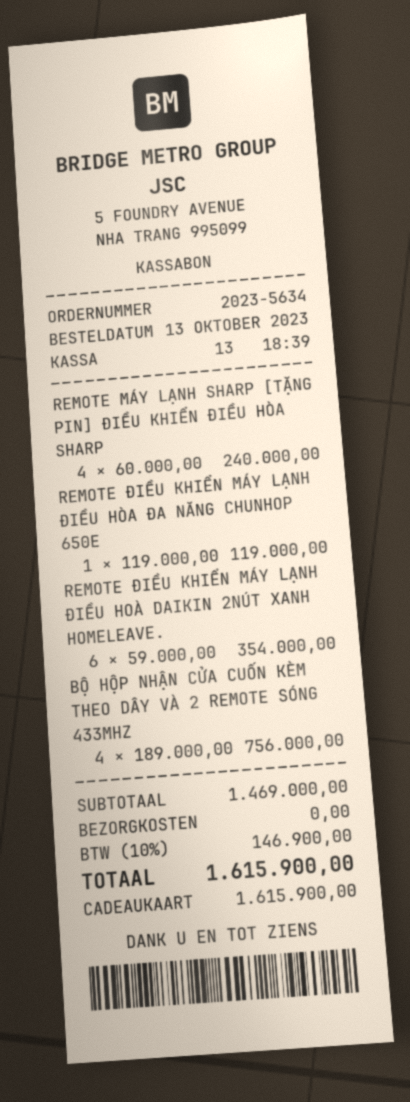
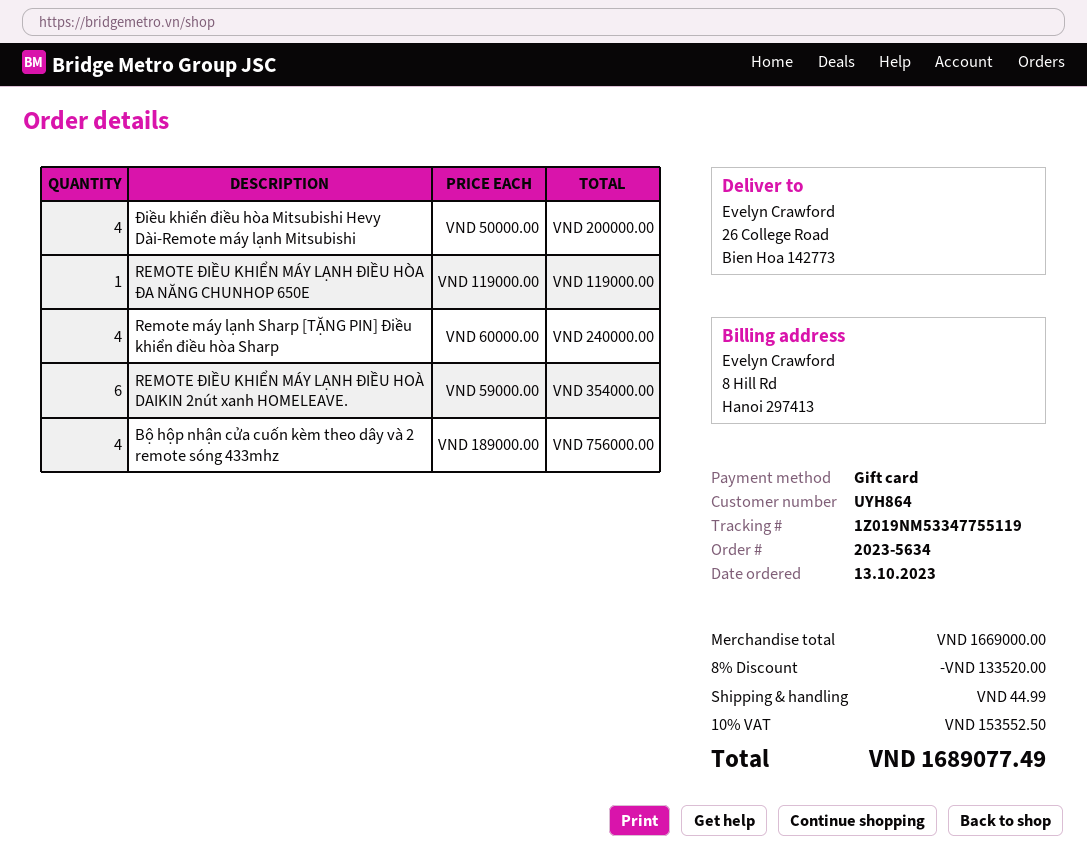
Điều khiển điều hòa Mitsubishi Hevy Dài-Remote máy lạnh Mitsubishi: none -> 4 x 50000.00 = 200000.00
subtotal: 1469000.00 -> 1669000.00
discount: none -> 8% = 133520.00
shipping: 0.00 -> 44.99
tax: 10% = 146900.00 -> 10% = 153552.50
total: 1615900.00 -> 1689077.49

